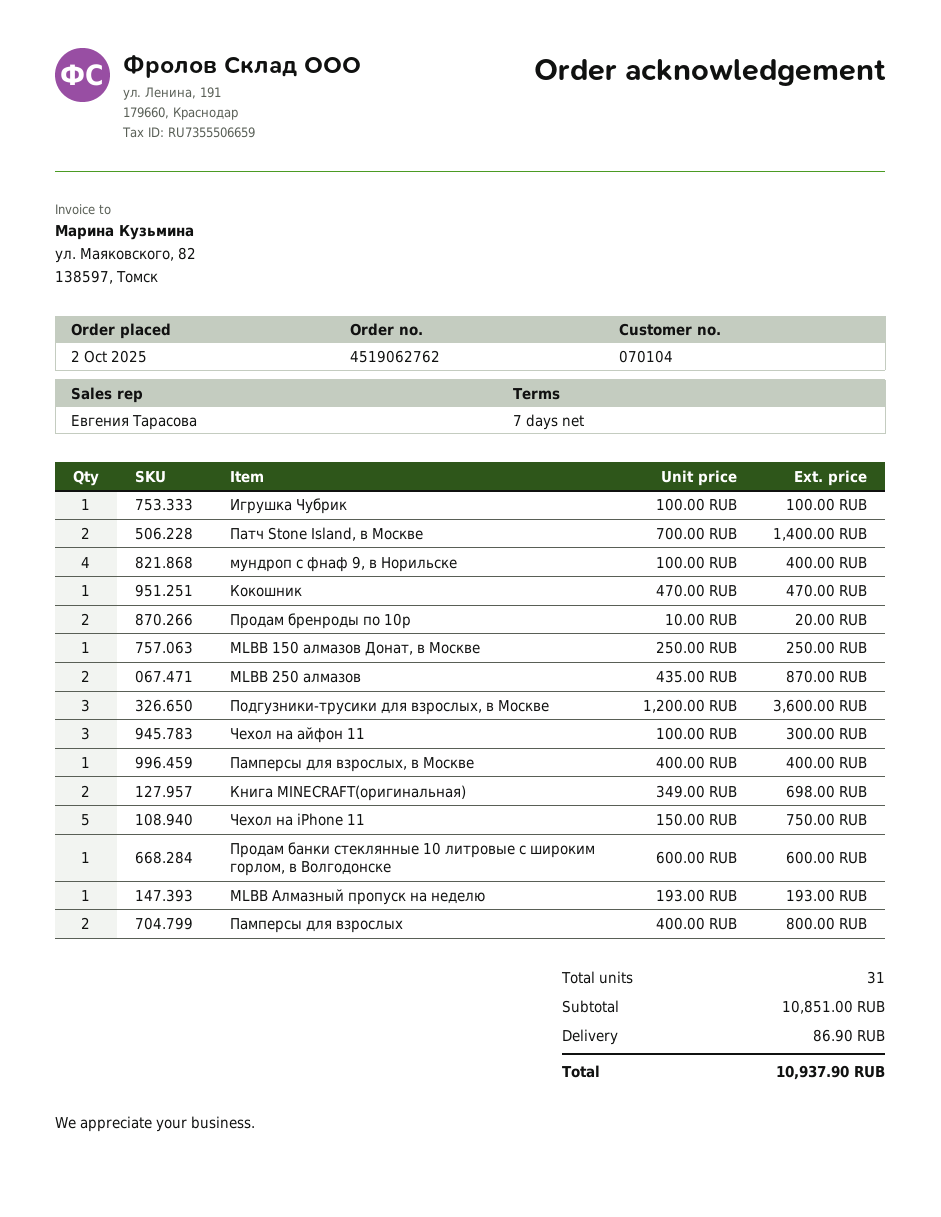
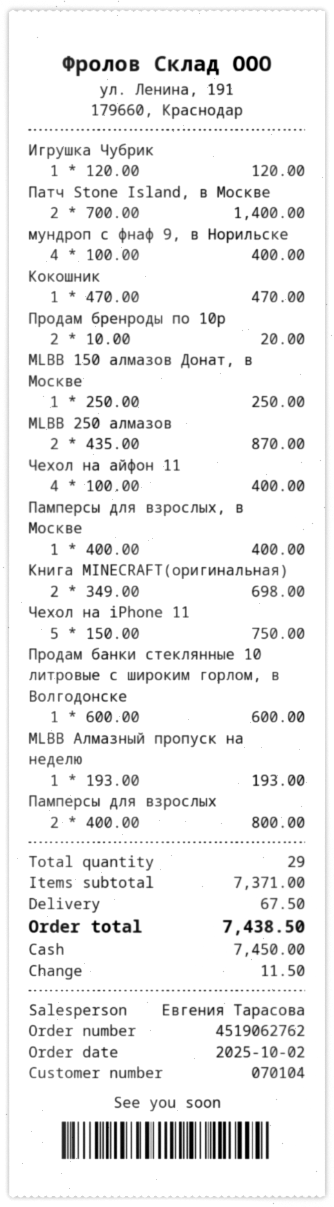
Игрушка Чубрик: 1 x 100.00 = 100.00 -> 1 x 120.00 = 120.00
Подгузники-трусики для взрослых, в Москве: 3 x 1200.00 = 3600.00 -> none
Чехол на айфон 11: 3 x 100.00 = 300.00 -> 4 x 100.00 = 400.00
total quantity: 31 -> 29
subtotal: 10851.00 -> 7371.00
shipping: 86.90 -> 67.50
total: 10937.90 -> 7438.50

